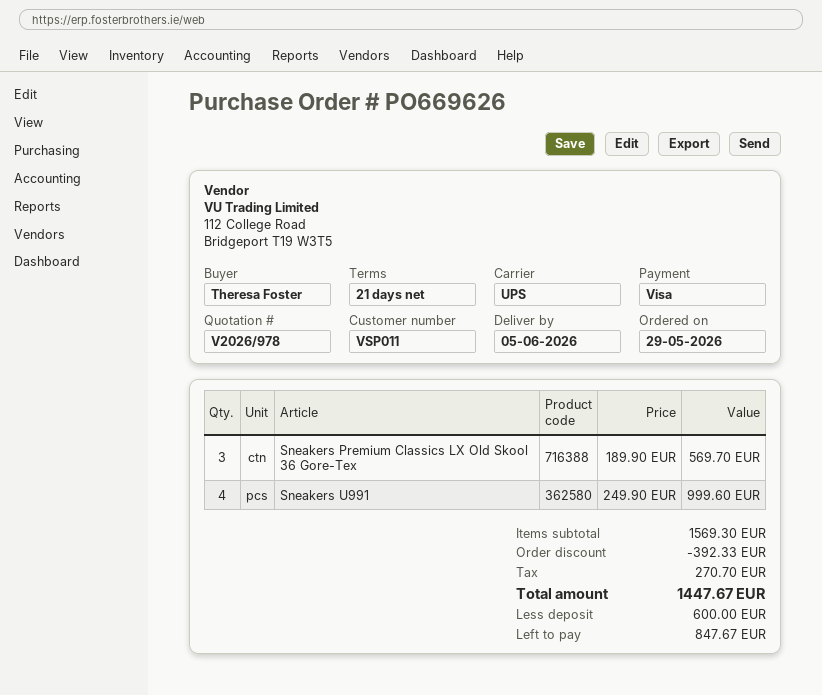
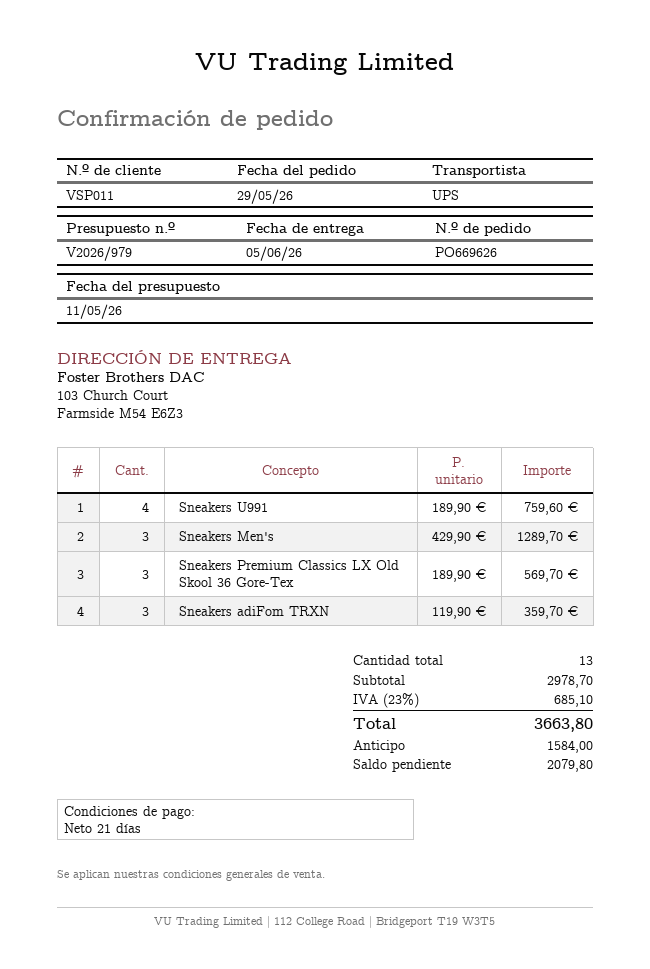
quote number: V2026/978 -> V2026/979
Sneakers U991: 4 x 249.90 = 999.60 -> 4 x 189.90 = 759.60
Sneakers Men's: none -> 3 x 429.90 = 1289.70
Sneakers adiFom TRXN: none -> 3 x 119.90 = 359.70
subtotal: 1569.30 -> 2978.70
discount: 392.33 -> none
tax: 270.70 -> 685.10
total: 1447.67 -> 3663.80
deposit: 600.00 -> 1584.00
balance: 847.67 -> 2079.80

